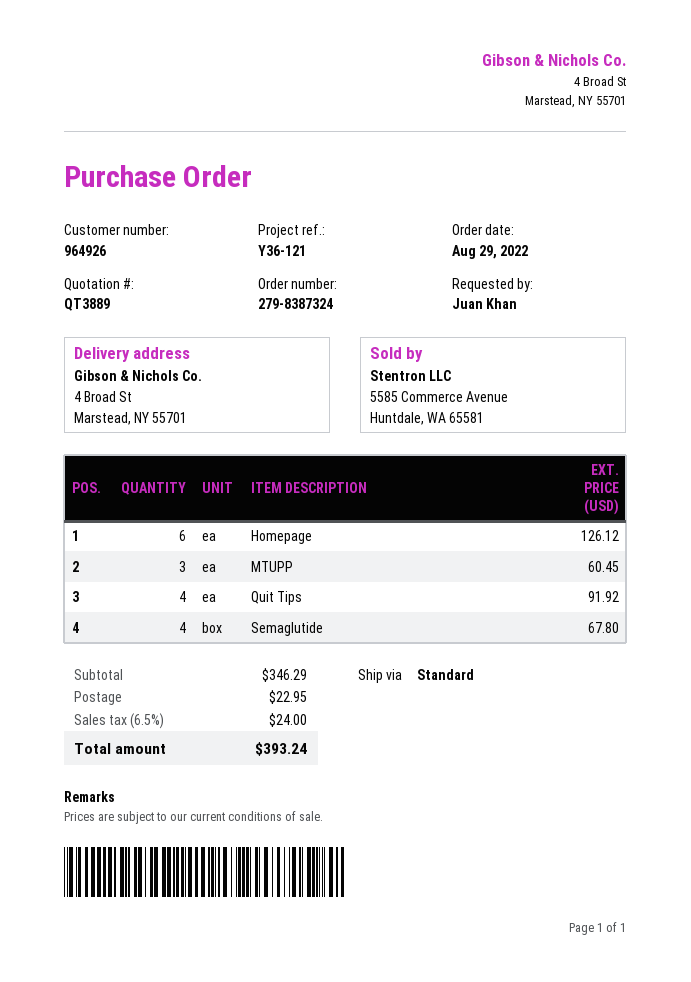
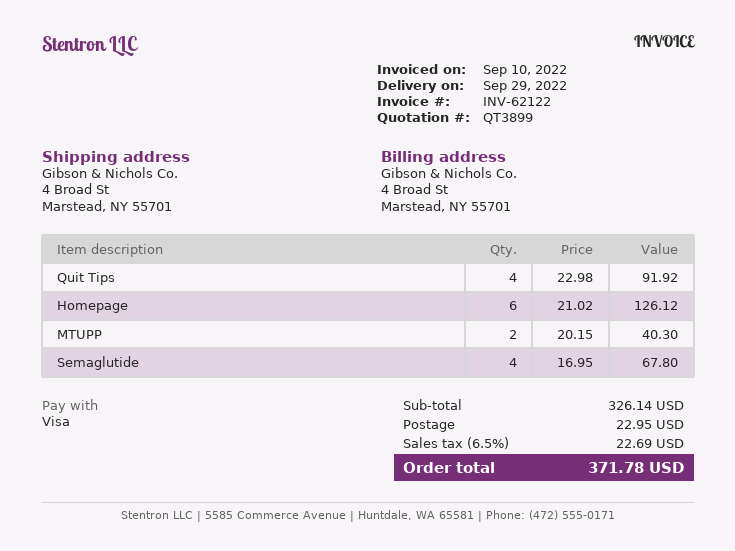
quote number: QT3889 -> QT3899
MTUPP: 3 for 60.45 -> 2 for 40.30
subtotal: 346.29 -> 326.14
tax: 6.5% = 24.00 -> 6.5% = 22.69
total: 393.24 -> 371.78

